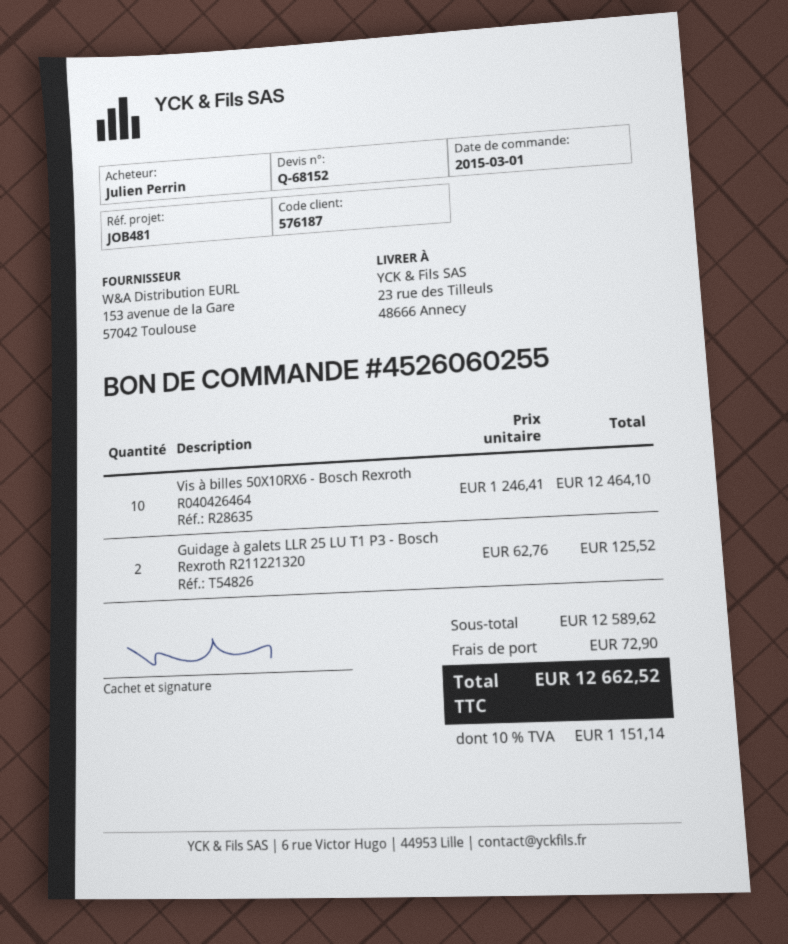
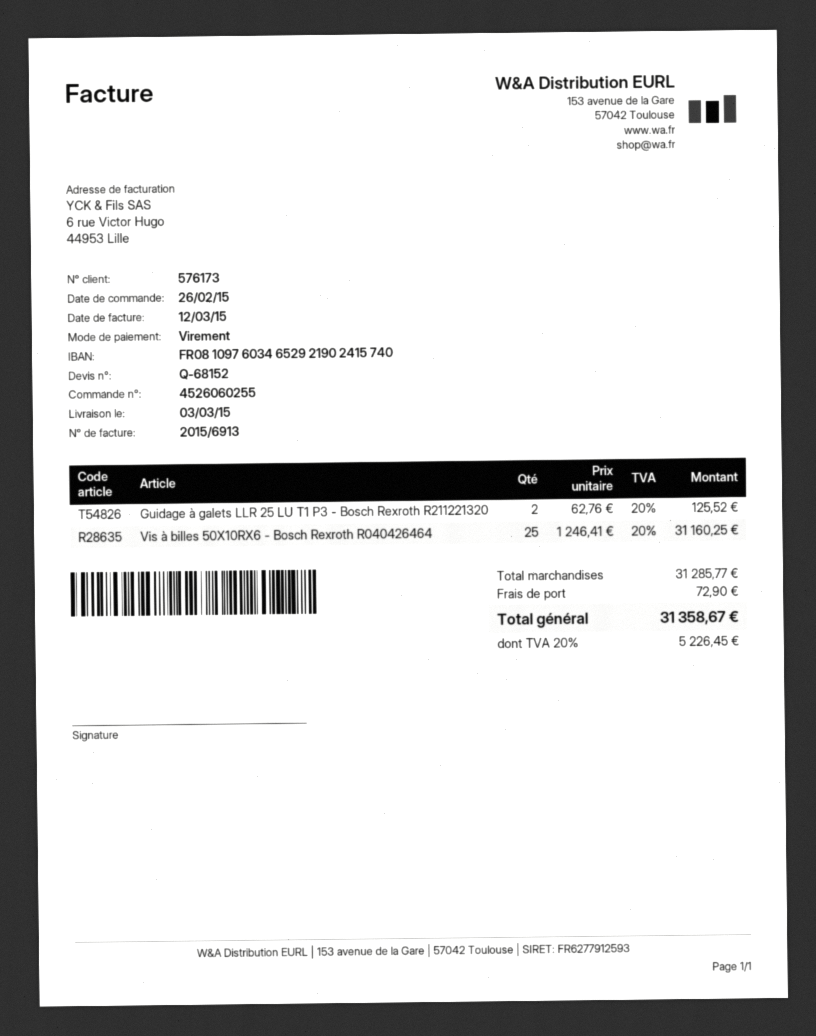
order date: 2015-03-01 -> 2015-02-26
customer number: 576187 -> 576173
Vis à billes 50X10RX6 - Bosch Rexroth R040426464: 10 x 1246.41 = 12464.10 -> 25 x 1246.41 = 31160.25
subtotal: 12589.62 -> 31285.77
tax: 10% = 1151.14 -> 20% = 5226.45
total: 12662.52 -> 31358.67

